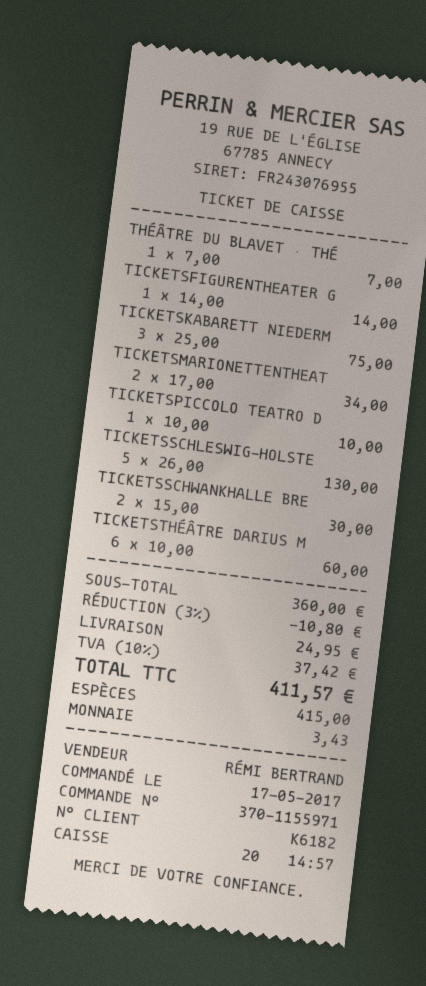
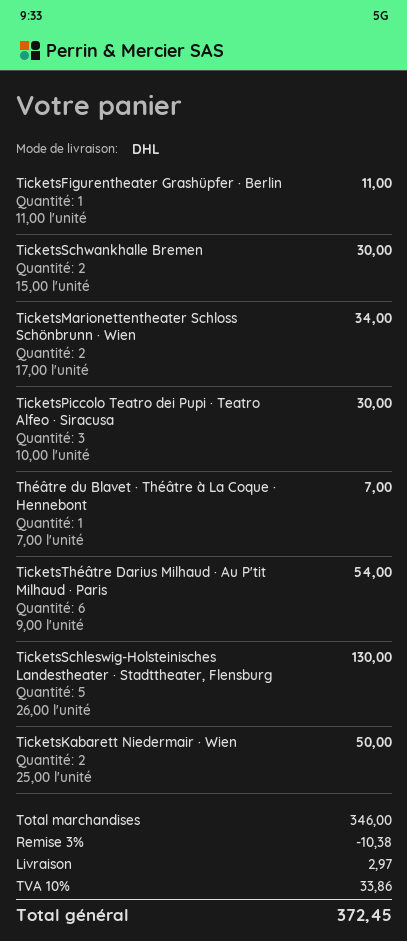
TICKETSFIGURENTHEATER G: 1 x 14.00 = 14.00 -> 1 x 11.00 = 11.00
TICKETSKABARETT NIEDERM: 3 x 25.00 = 75.00 -> 2 x 25.00 = 50.00
TICKETSPICCOLO TEATRO D: 1 x 10.00 = 10.00 -> 3 x 10.00 = 30.00
TICKETSTHÉÂTRE DARIUS M: 6 x 10.00 = 60.00 -> 6 x 9.00 = 54.00
subtotal: 360.00 -> 346.00
discount: 3% = 10.80 -> 3% = 10.38
shipping: 24.95 -> 2.97
tax: 10% = 37.42 -> 10% = 33.86
total: 411.57 -> 372.45

